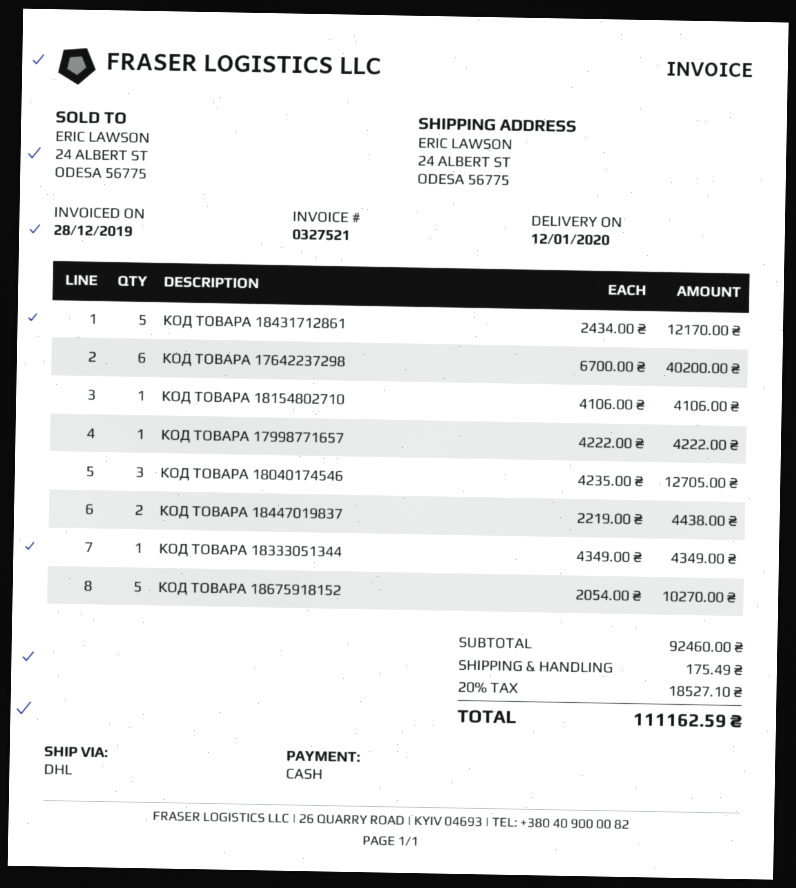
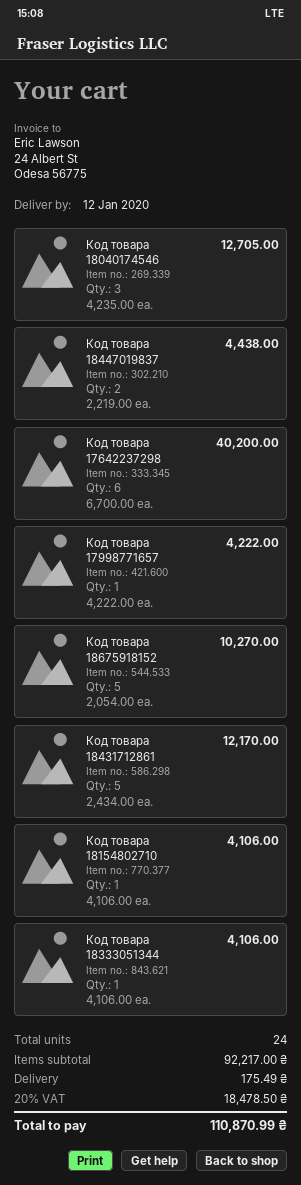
КОД ТОВАРА 18333051344: 1 x 4349.00 = 4349.00 -> 1 x 4106.00 = 4106.00
subtotal: 92460.00 -> 92217.00
tax: 20% = 18527.10 -> 20% = 18478.50
total: 111162.59 -> 110870.99

